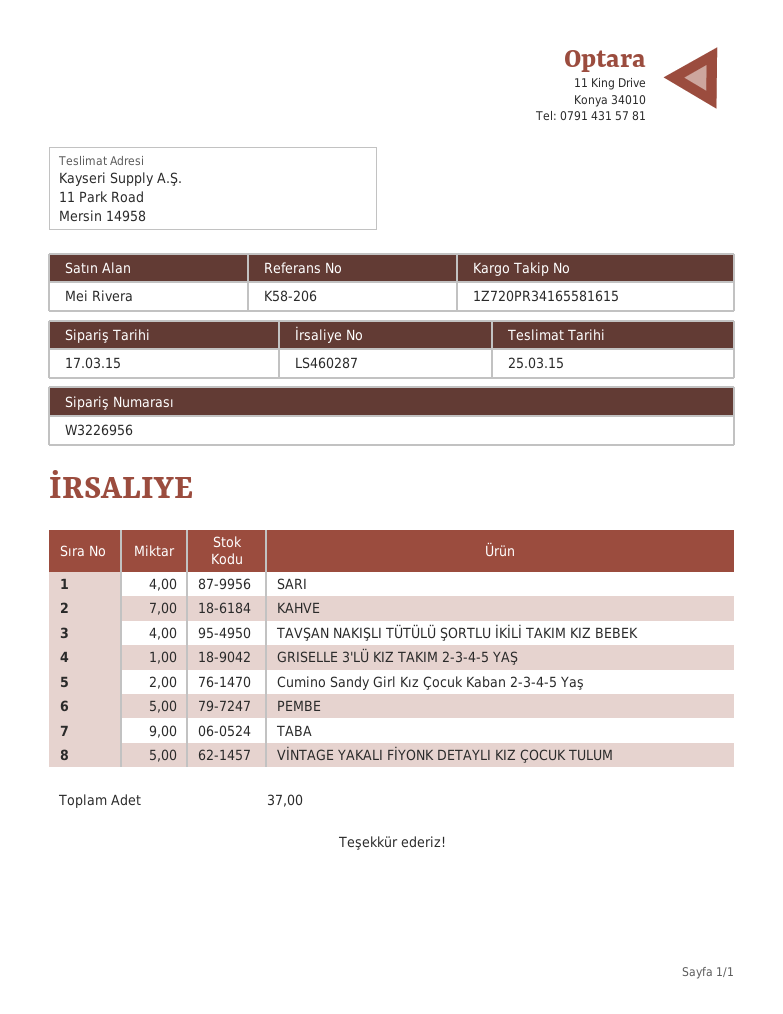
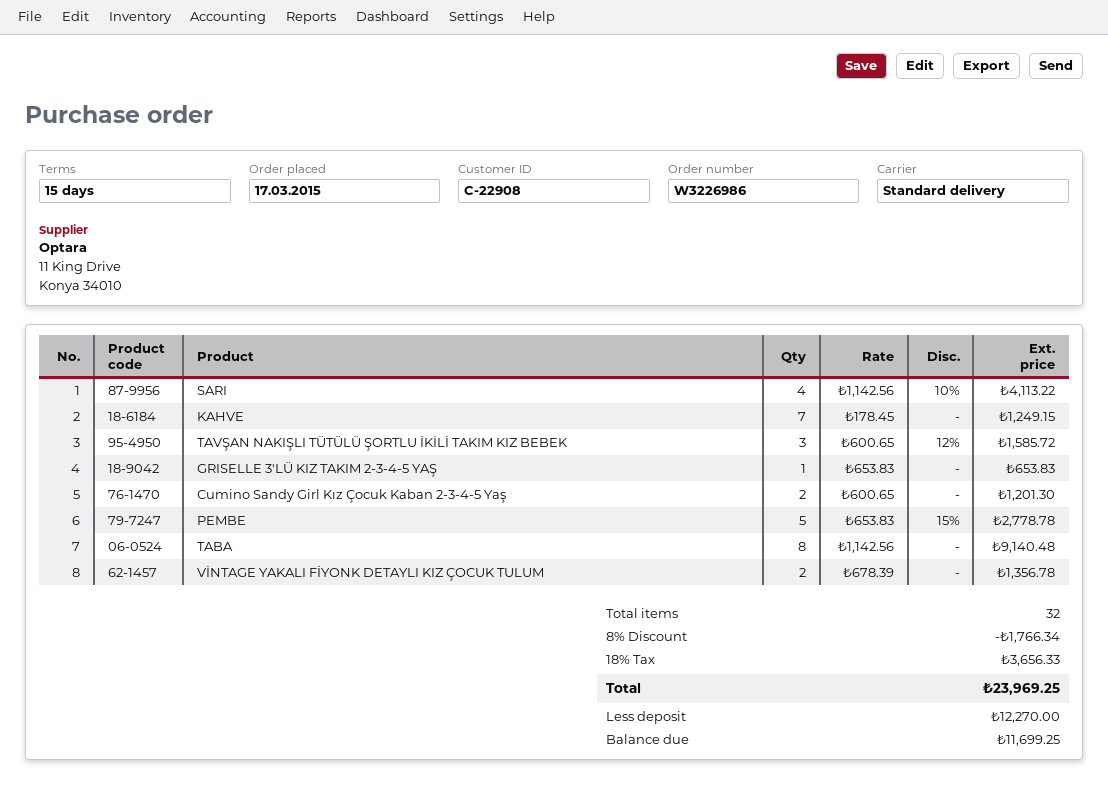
order number: W3226956 -> W3226986
TAVŞAN NAKIŞLI TÜTÜLÜ ŞORTLU İKİLİ TAKIM KIZ BEBEK: 4 -> 3
TABA: 9 -> 8
VİNTAGE YAKALI FİYONK DETAYLI KIZ ÇOCUK TULUM: 5 -> 2
total quantity: 37 -> 32

